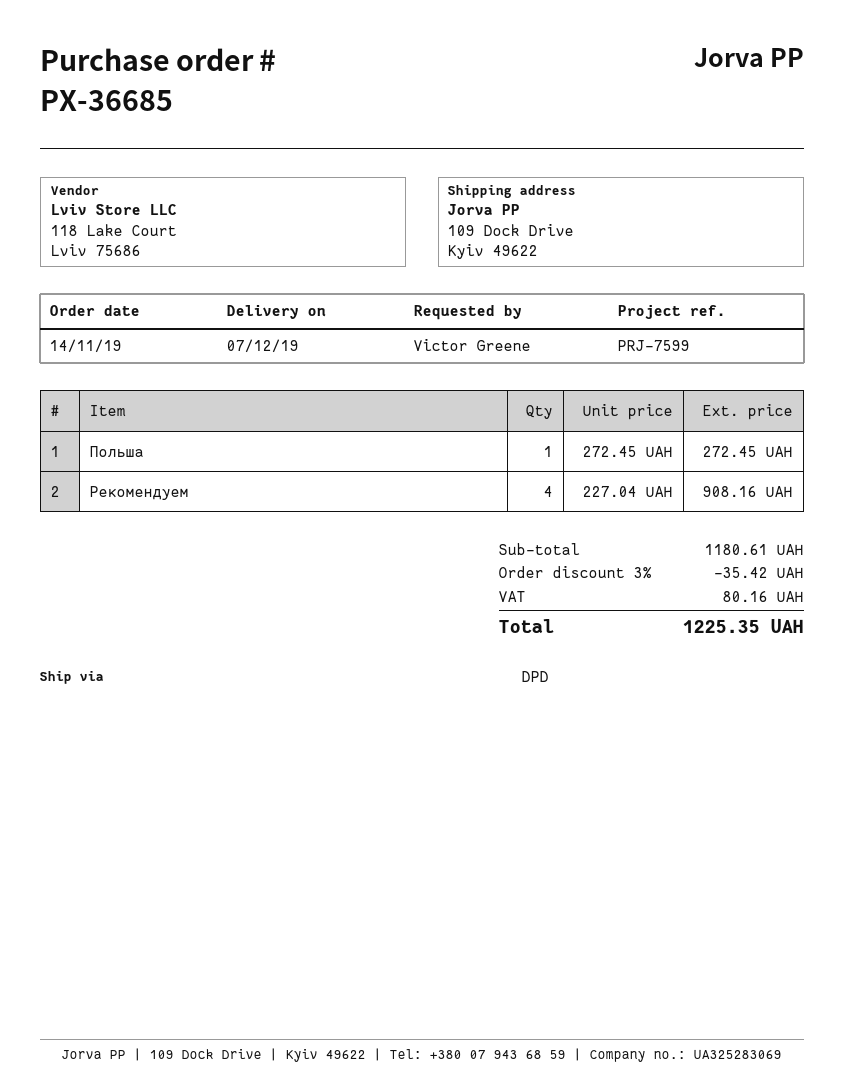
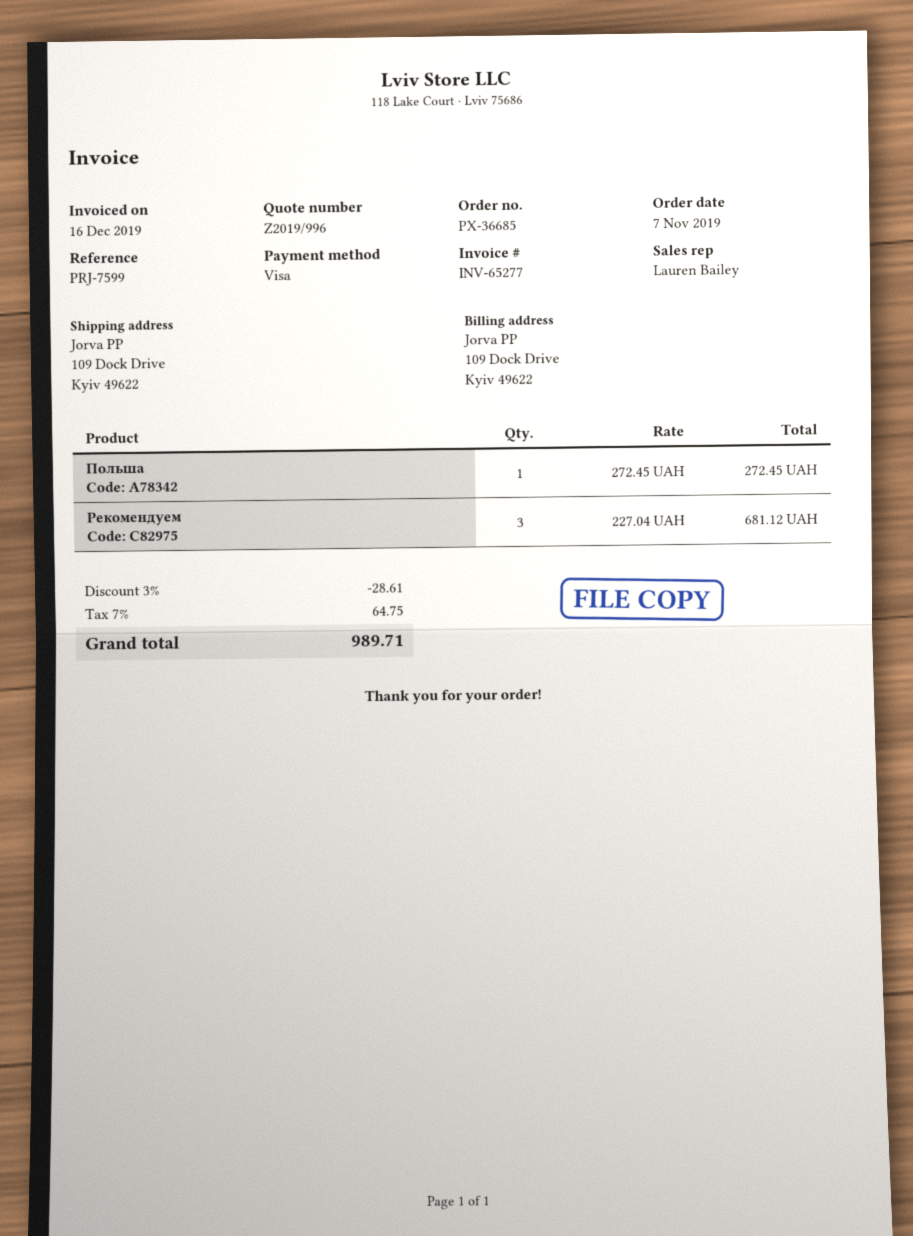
order date: 2019-11-14 -> 2019-11-07
Рекомендуем: 4 x 227.04 = 908.16 -> 3 x 227.04 = 681.12
discount: 3% = 35.42 -> 3% = 28.61
tax: 80.16 -> 64.75
total: 1225.35 -> 989.71

